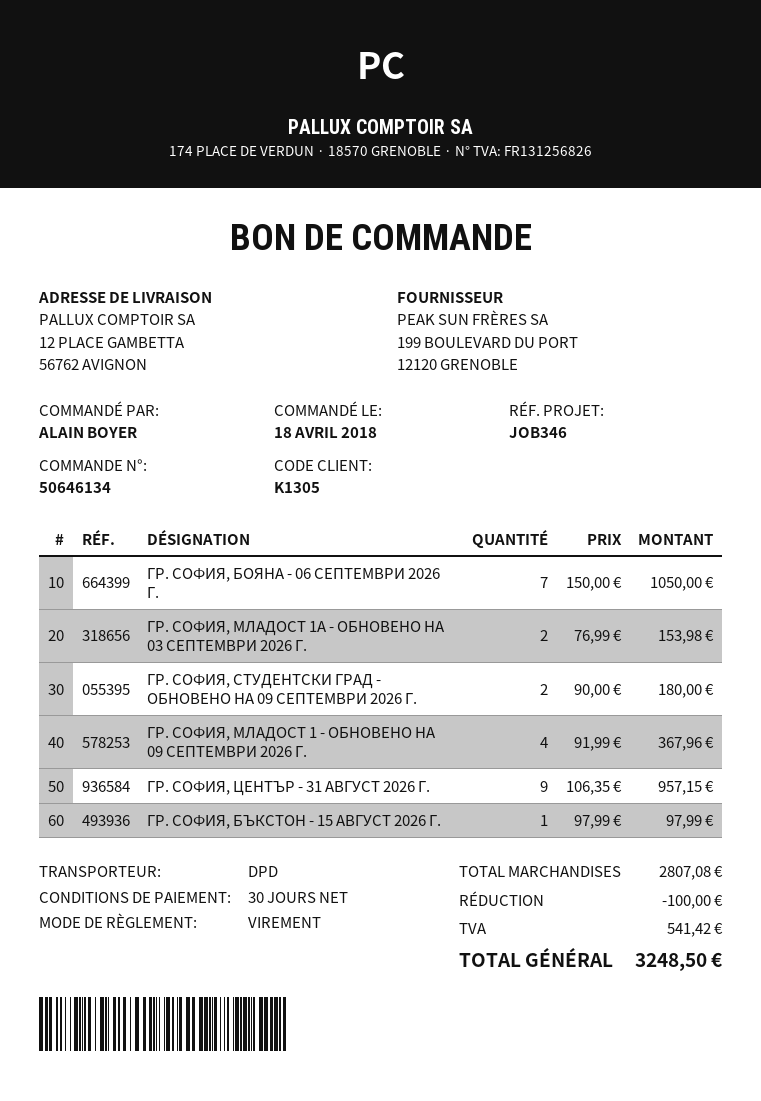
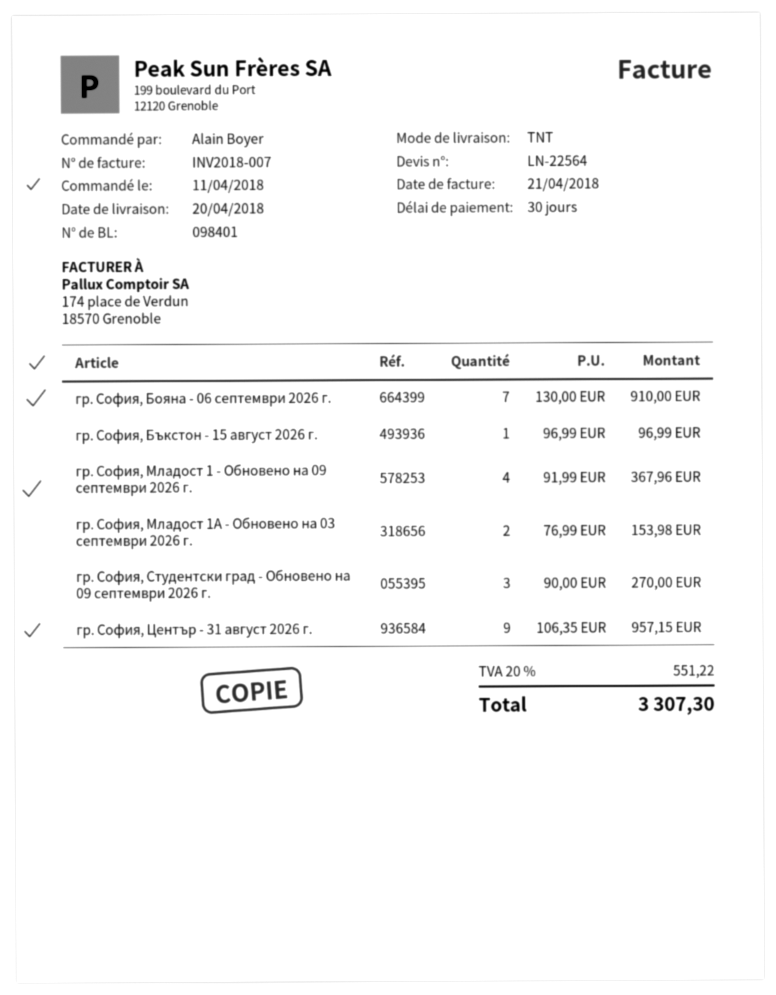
order date: 2018-04-18 -> 2018-04-11
shipping method: DPD -> TNT
ГР. СОФИЯ, БОЯНА - 06 СЕПТЕМВРИ 2026 Г.: 7 x 150.00 = 1050.00 -> 7 x 130.00 = 910.00
ГР. СОФИЯ, СТУДЕНТСКИ ГРАД - ОБНОВЕНО НА 09 СЕПТЕМВРИ 2026 Г.: 2 x 90.00 = 180.00 -> 3 x 90.00 = 270.00
ГР. СОФИЯ, БЪКСТОН - 15 АВГУСТ 2026 Г.: 1 x 97.99 = 97.99 -> 1 x 96.99 = 96.99
discount: 100.00 -> none
tax: 541.42 -> 551.22
total: 3248.50 -> 3307.30

